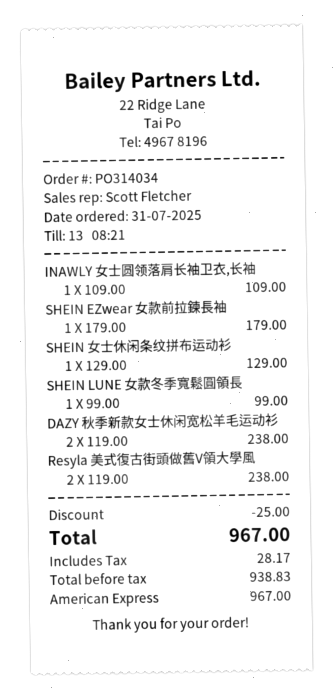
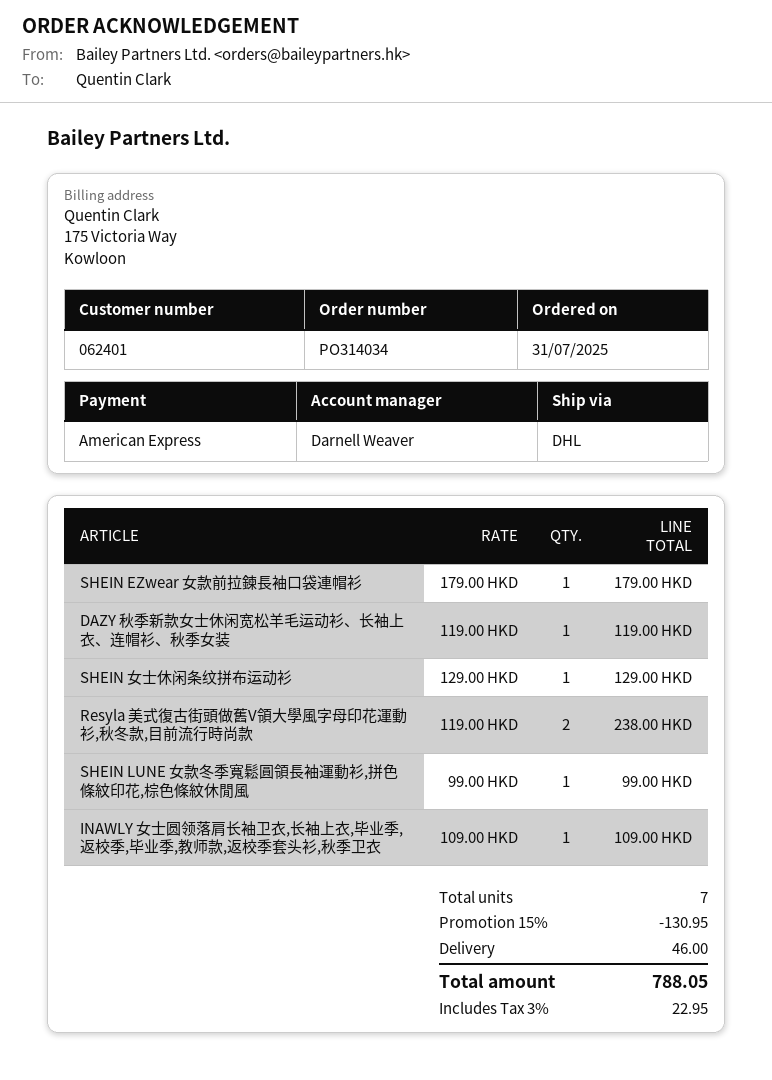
sales rep: Scott Fletcher -> Darnell Weaver
DAZY 秋季新款女士休闲宽松羊毛运动衫: 2 x 119.00 = 238.00 -> 1 x 119.00 = 119.00
discount: 25.00 -> 130.95
shipping: none -> 46.00
tax: 28.17 -> 22.95
total: 967.00 -> 788.05

